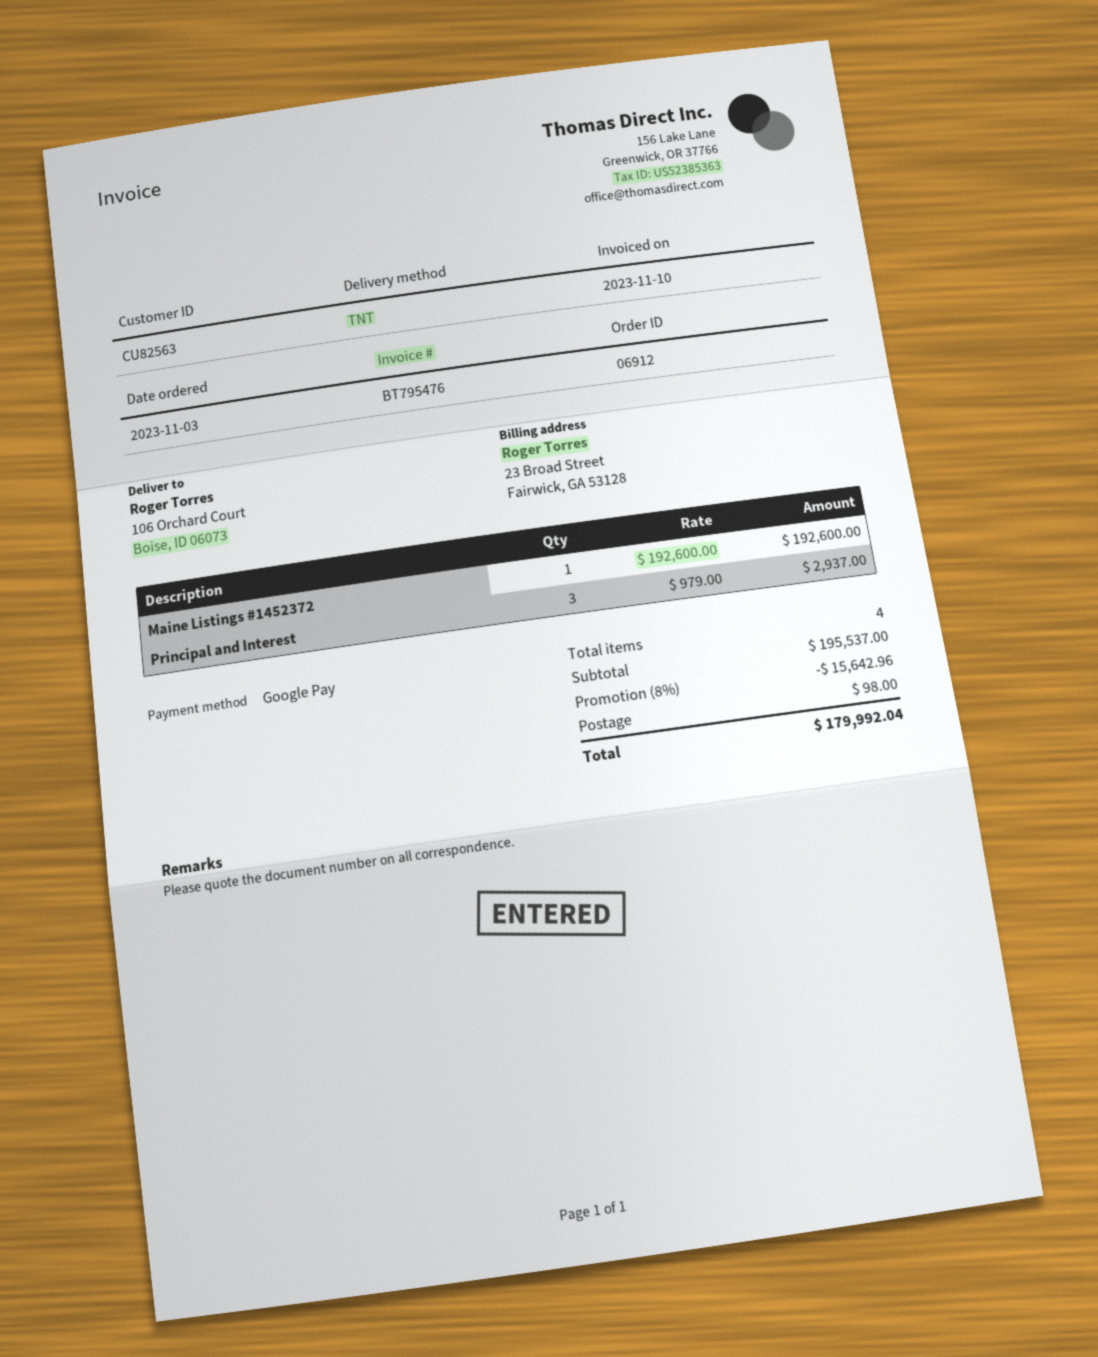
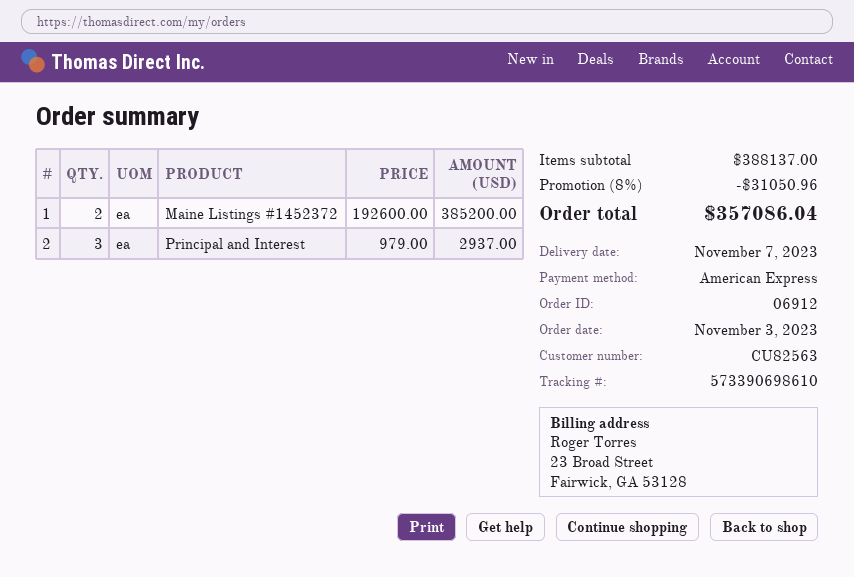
payment method: Google Pay -> American Express
Maine Listings #1452372: 1 x 192600.00 = 192600.00 -> 2 x 192600.00 = 385200.00
subtotal: 195537.00 -> 388137.00
discount: 8% = 15642.96 -> 8% = 31050.96
shipping: 98.00 -> none
total: 179992.04 -> 357086.04

